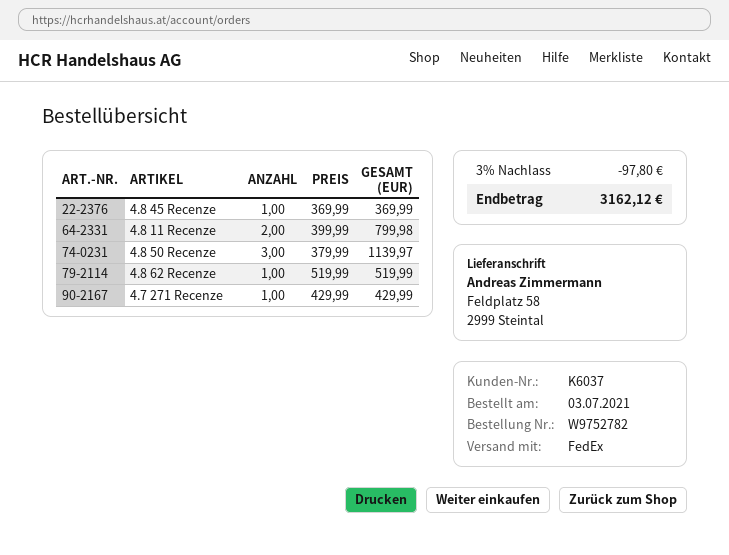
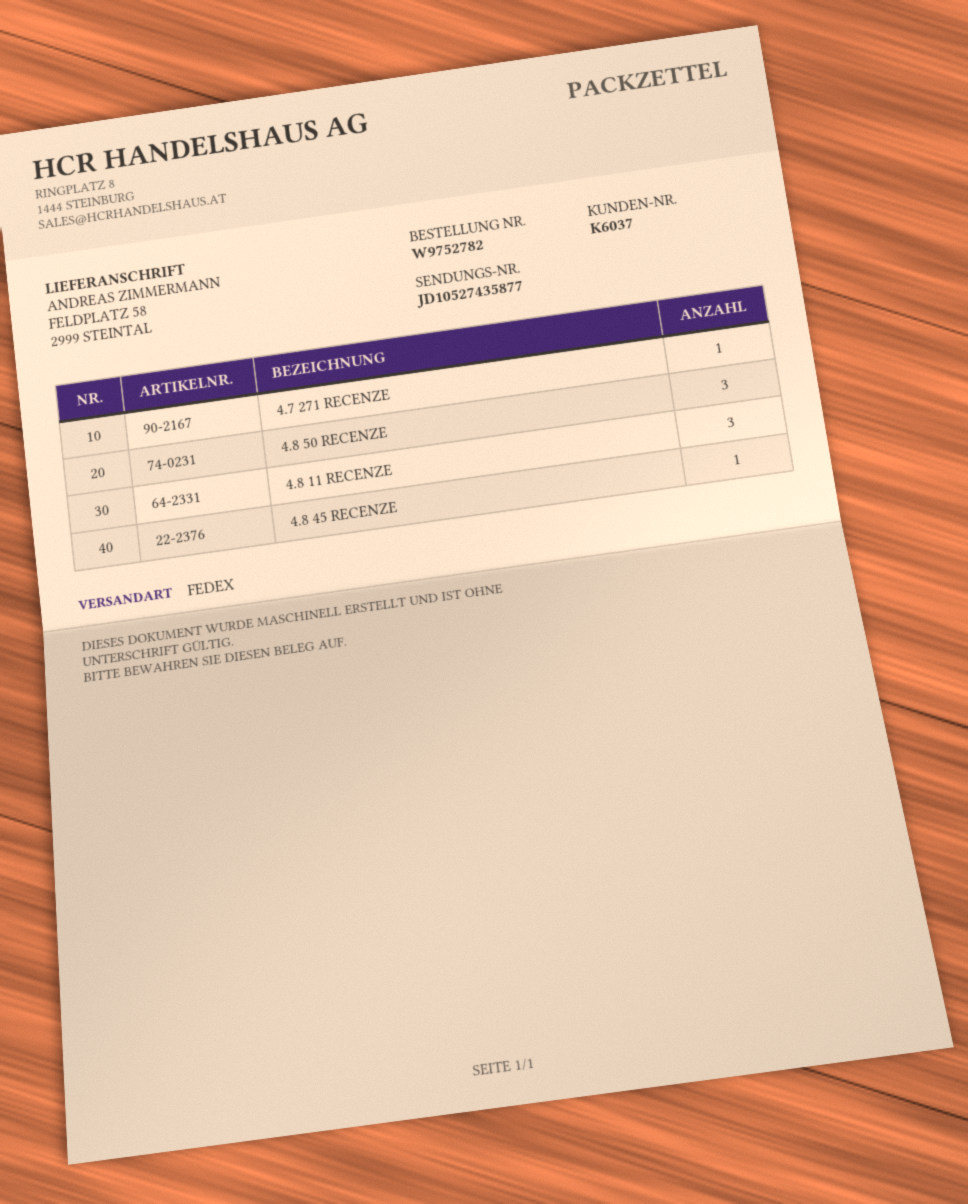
4.8 11 Recenze: 2 -> 3
4.8 62 Recenze: 1 -> none

